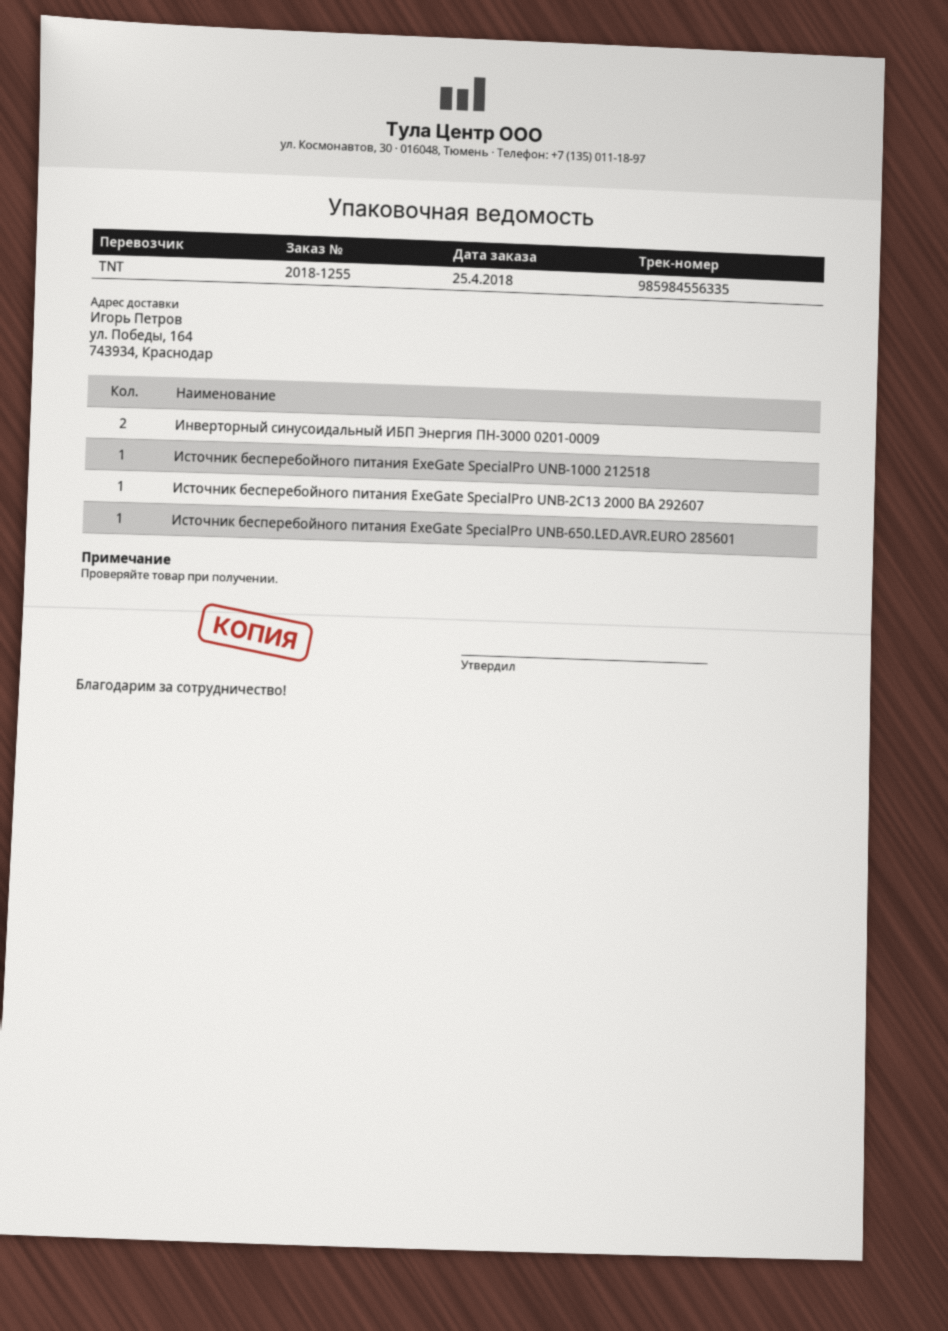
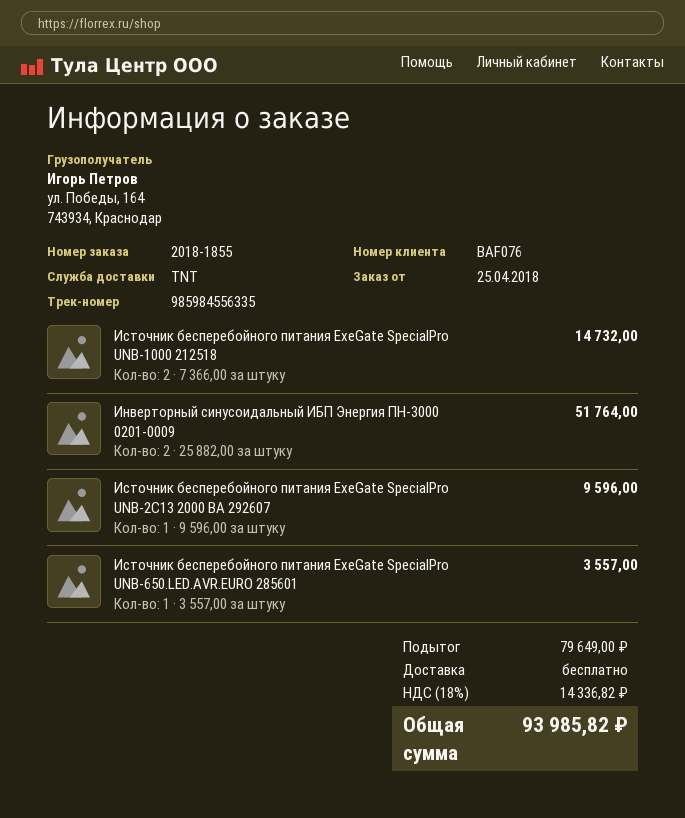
order number: 2018-1255 -> 2018-1855
Источник бесперебойного питания ExeGate SpecialPro UNB-1000 212518: 1 -> 2

